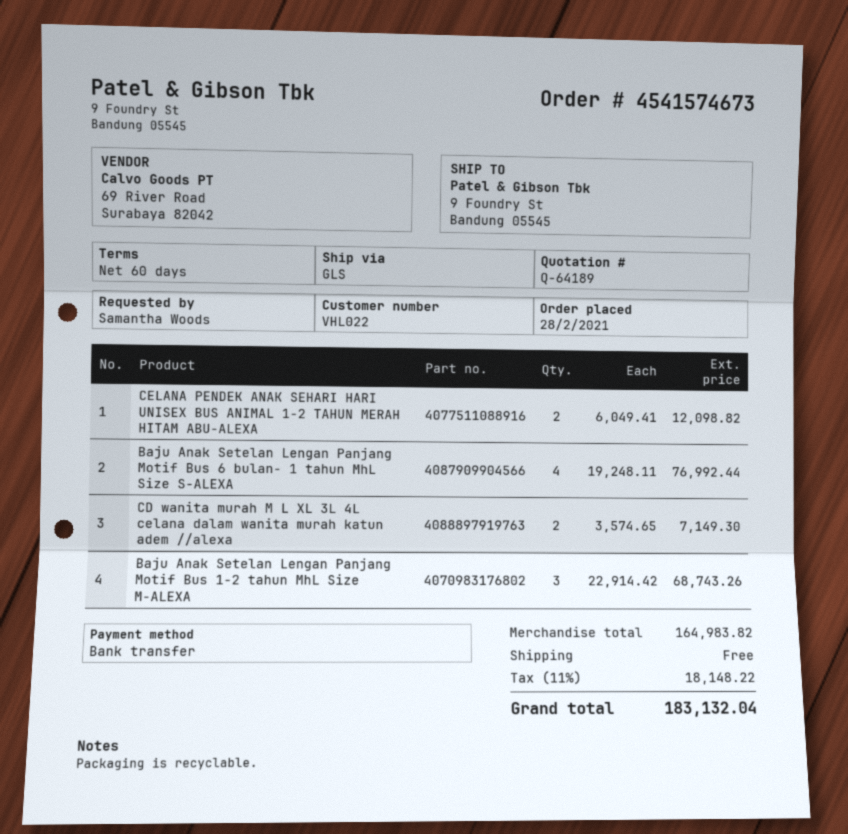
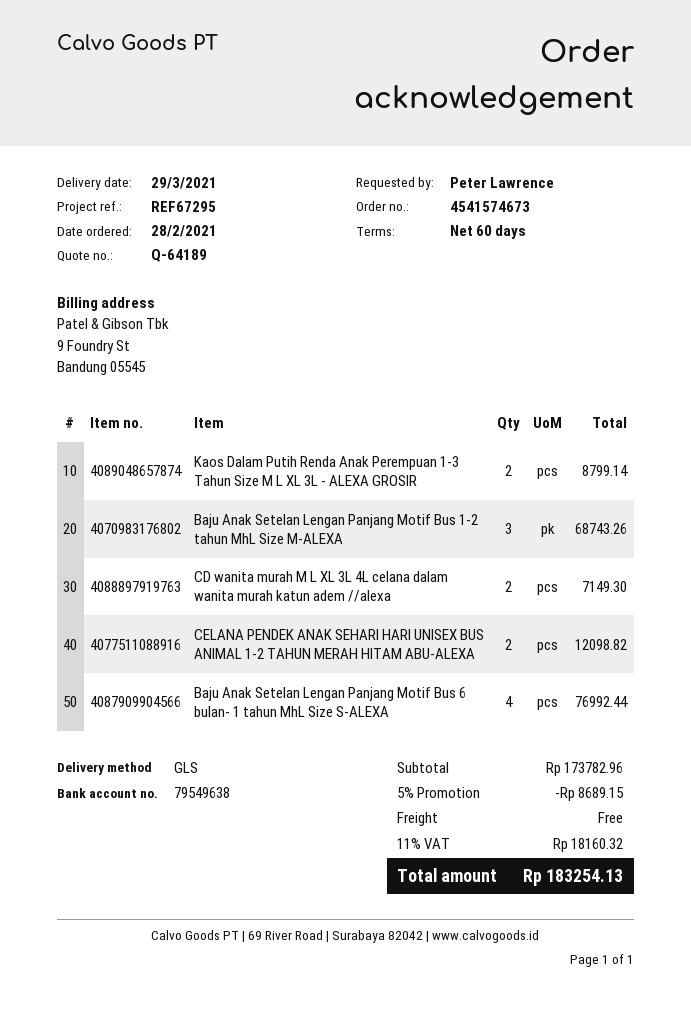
ordered by: Samantha Woods -> Peter Lawrence
Kaos Dalam Putih Renda Anak Perempuan 1-3 Tahun Size M L XL 3L - ALEXA GROSIR: none -> 2 for 8799.14
subtotal: 164983.82 -> 173782.96
discount: none -> 5% = 8689.15
tax: 11% = 18148.22 -> 11% = 18160.32
total: 183132.04 -> 183254.13

